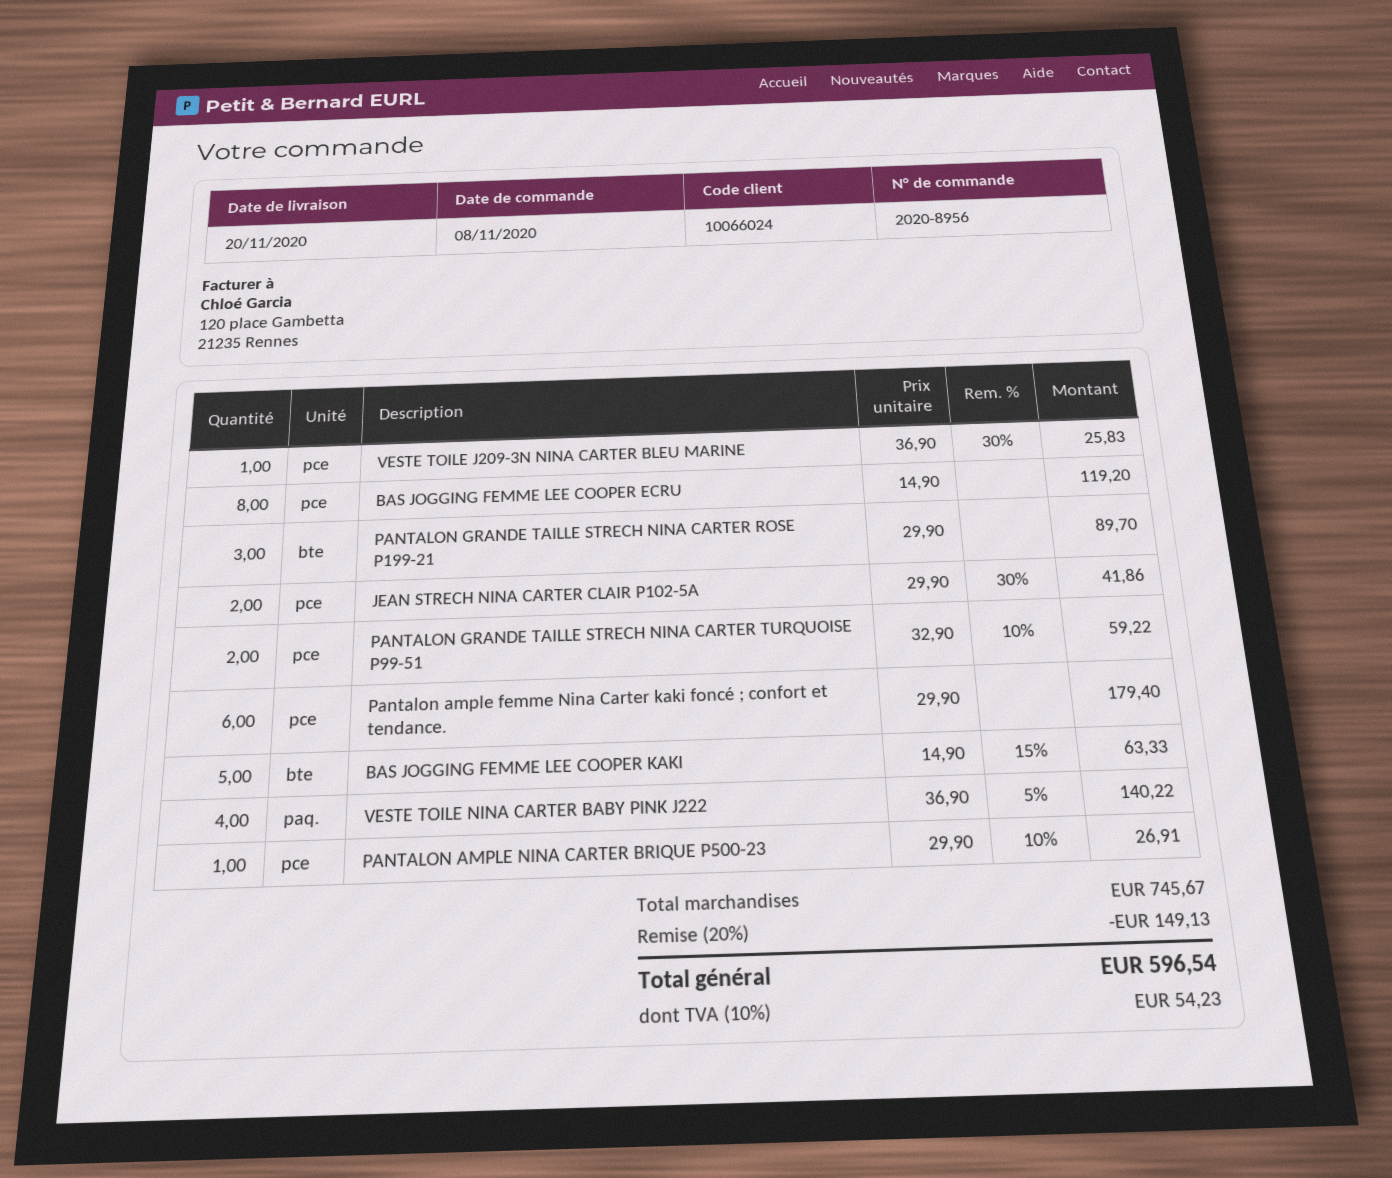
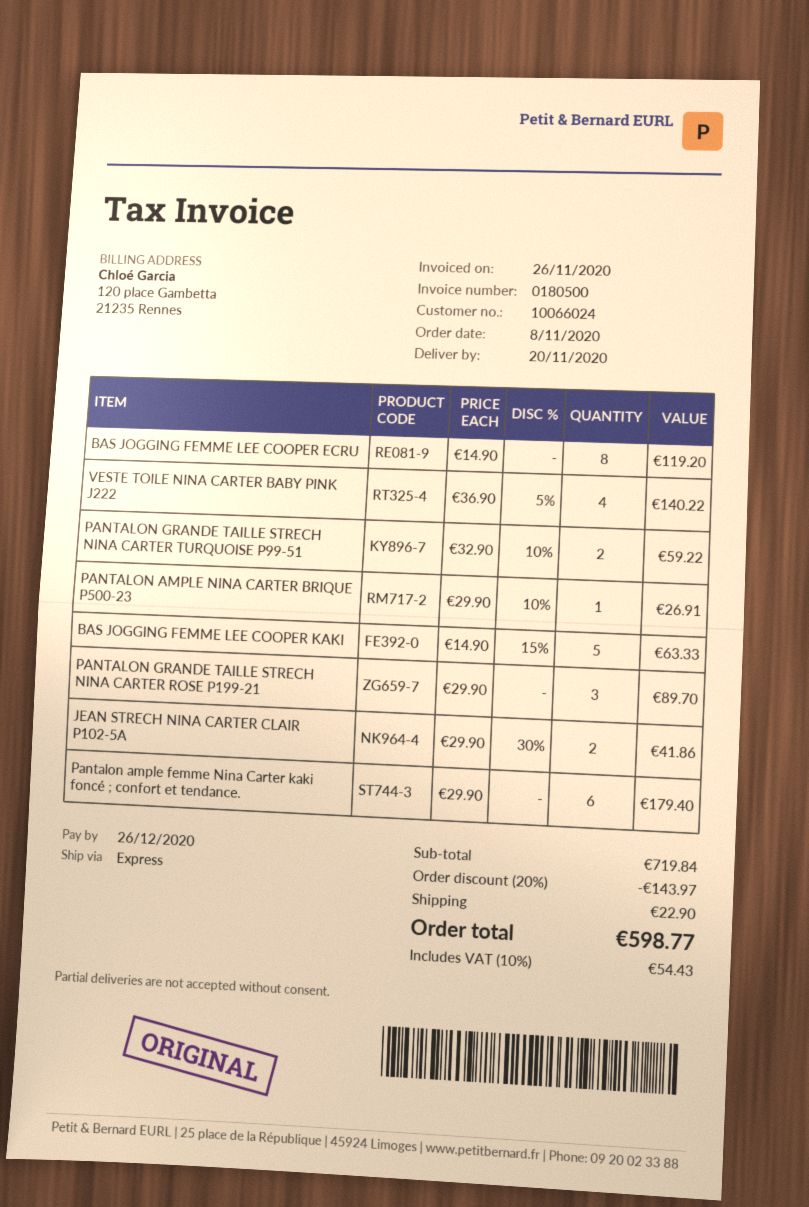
VESTE TOILE J209-3N NINA CARTER BLEU MARINE: 1 x 36.90 - 30% = 25.83 -> none
subtotal: 745.67 -> 719.84
discount: 20% = 149.13 -> 20% = 143.97
shipping: none -> 22.90
tax: 10% = 54.23 -> 10% = 54.43
total: 596.54 -> 598.77

